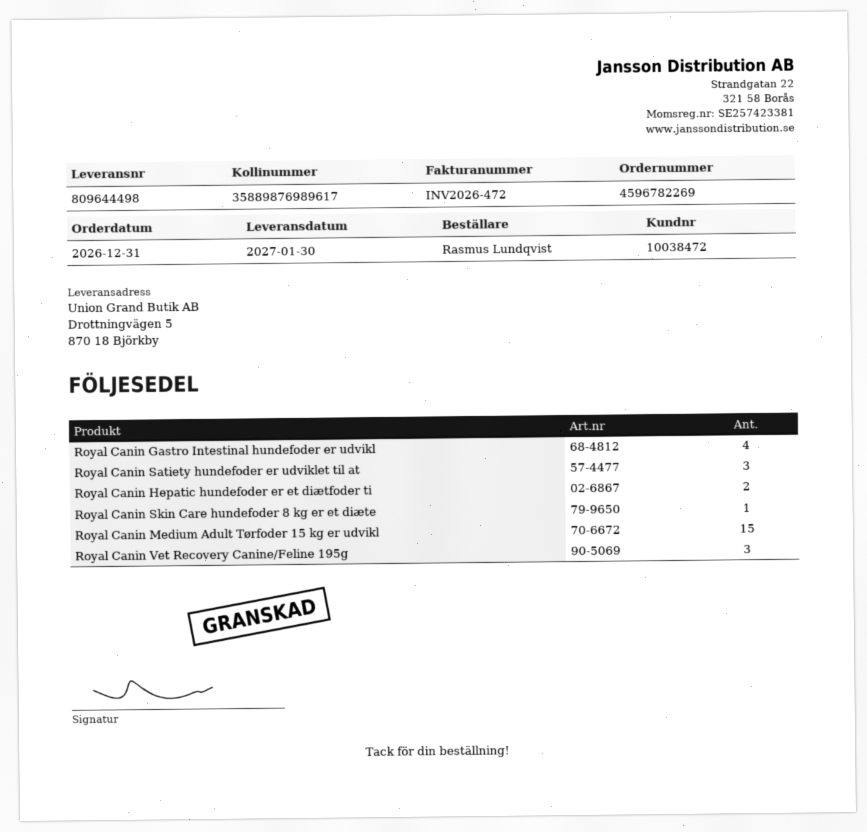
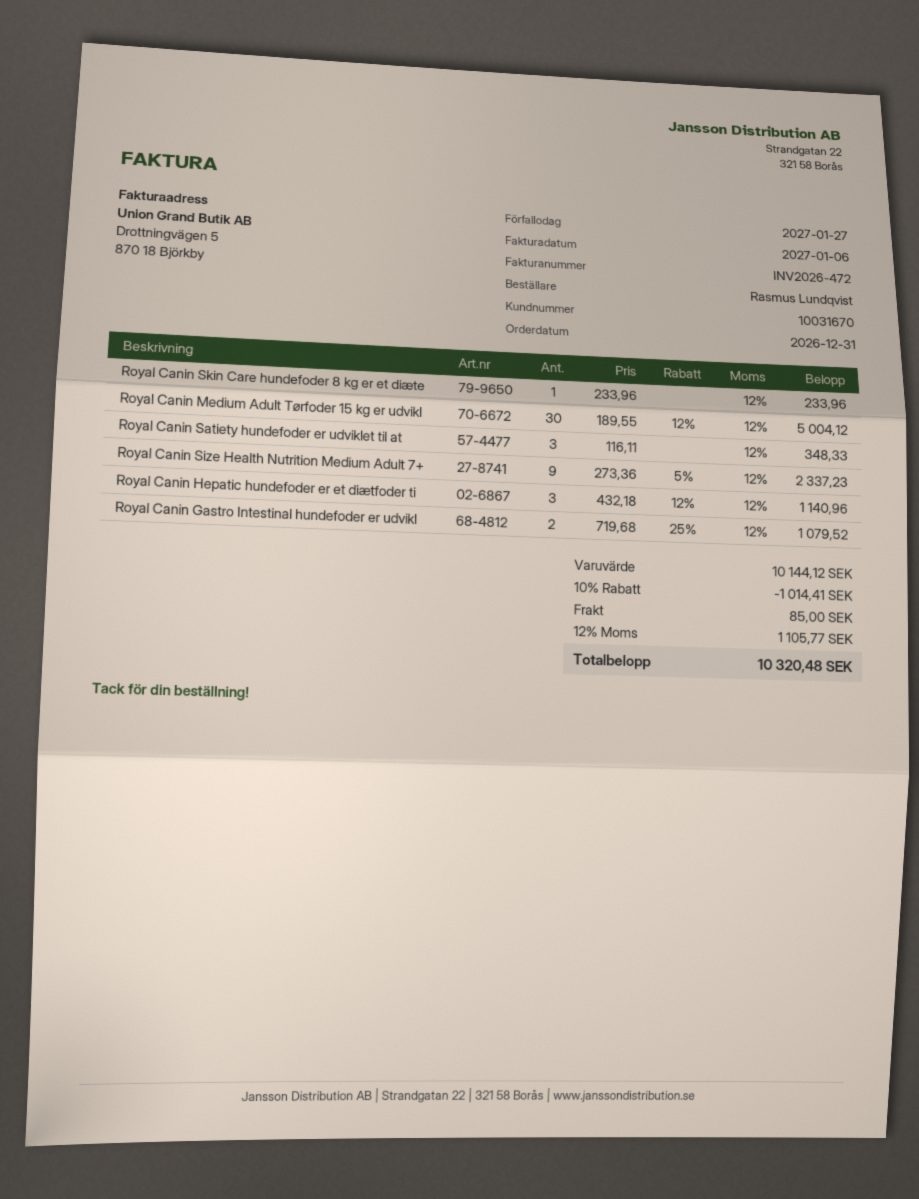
customer number: 10038472 -> 10031670
Royal Canin Gastro Intestinal hundefoder er udvikl: 4 -> 2
Royal Canin Hepatic hundefoder er et diætfoder ti: 2 -> 3
Royal Canin Medium Adult Tørfoder 15 kg er udvikl: 15 -> 30
Royal Canin Vet Recovery Canine/Feline 195g: 3 -> none
Royal Canin Size Health Nutrition Medium Adult 7+: none -> 9

